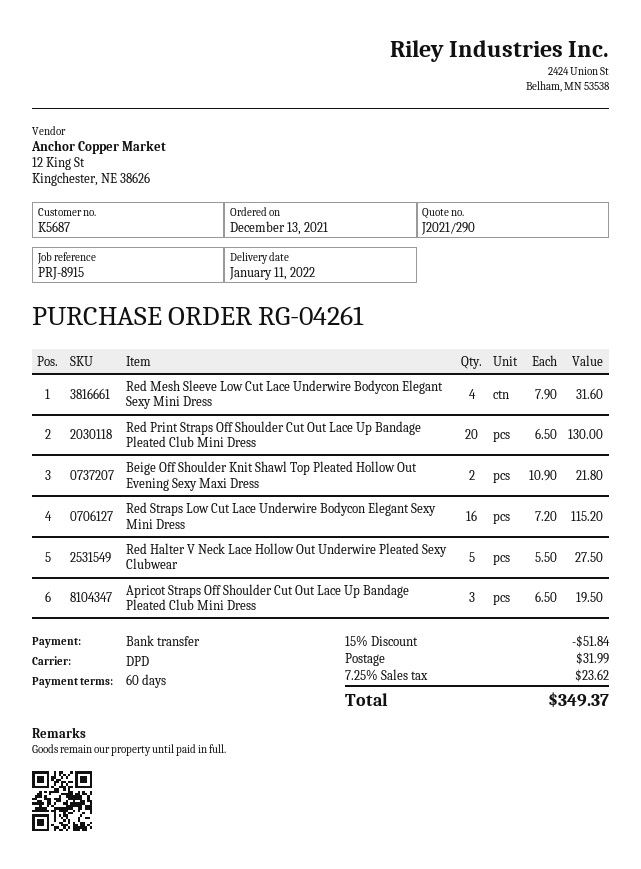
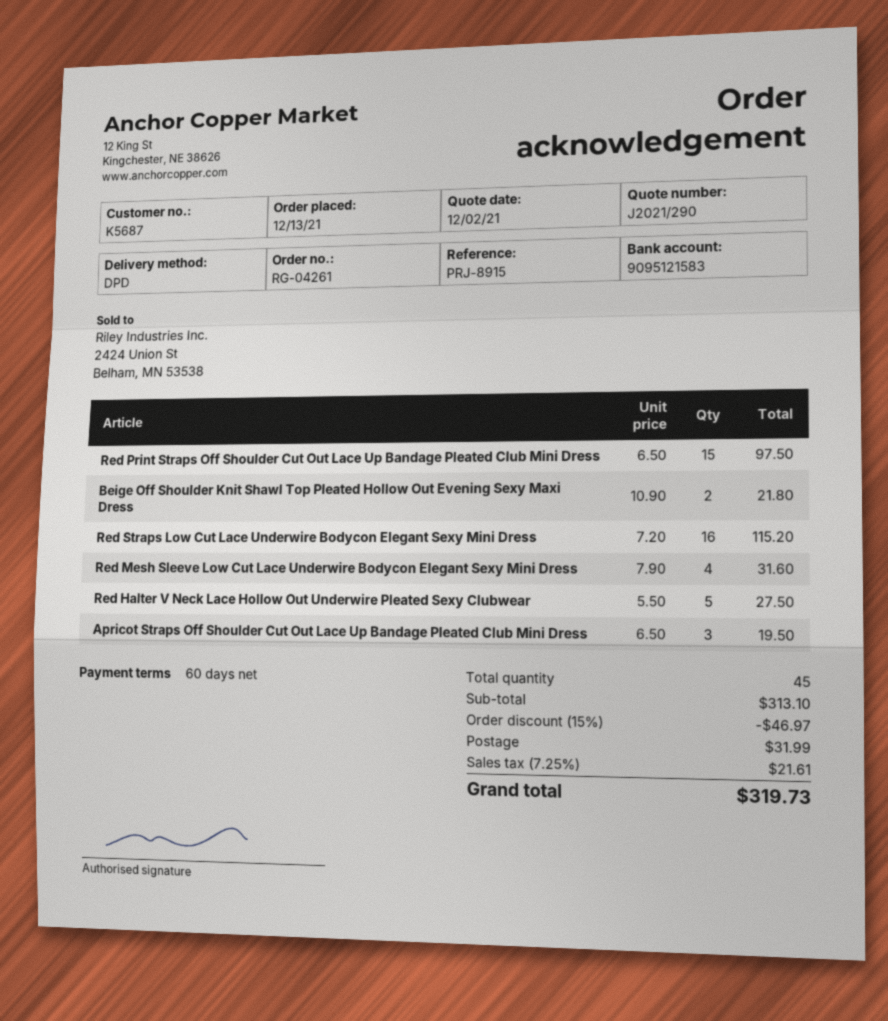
Red Print Straps Off Shoulder Cut Out Lace Up Bandage Pleated Club Mini Dress: 20 x 6.50 = 130.00 -> 15 x 6.50 = 97.50
discount: 15% = 51.84 -> 15% = 46.97
tax: 7.25% = 23.62 -> 7.25% = 21.61
total: 349.37 -> 319.73

